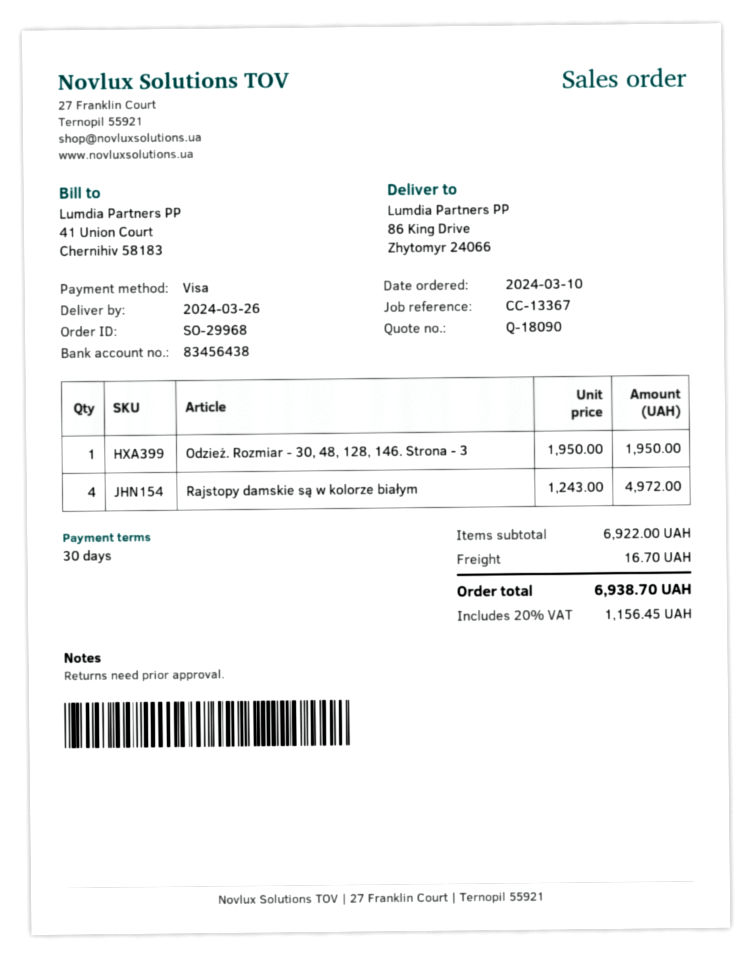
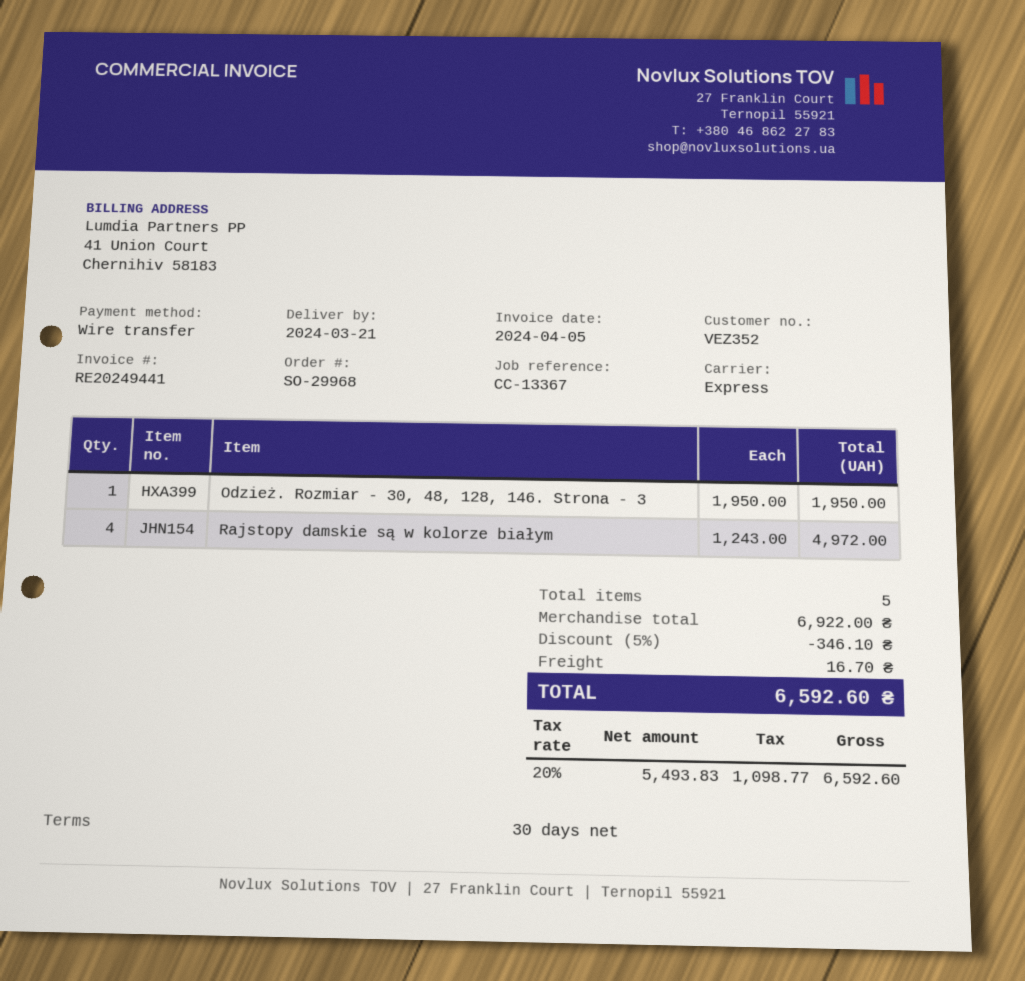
delivery date: 2024-03-26 -> 2024-03-21
payment method: Visa -> bank transfer
discount: none -> 5% = 346.10
tax: 20% = 1156.45 -> 20% = 1098.77
total: 6938.70 -> 6592.60

